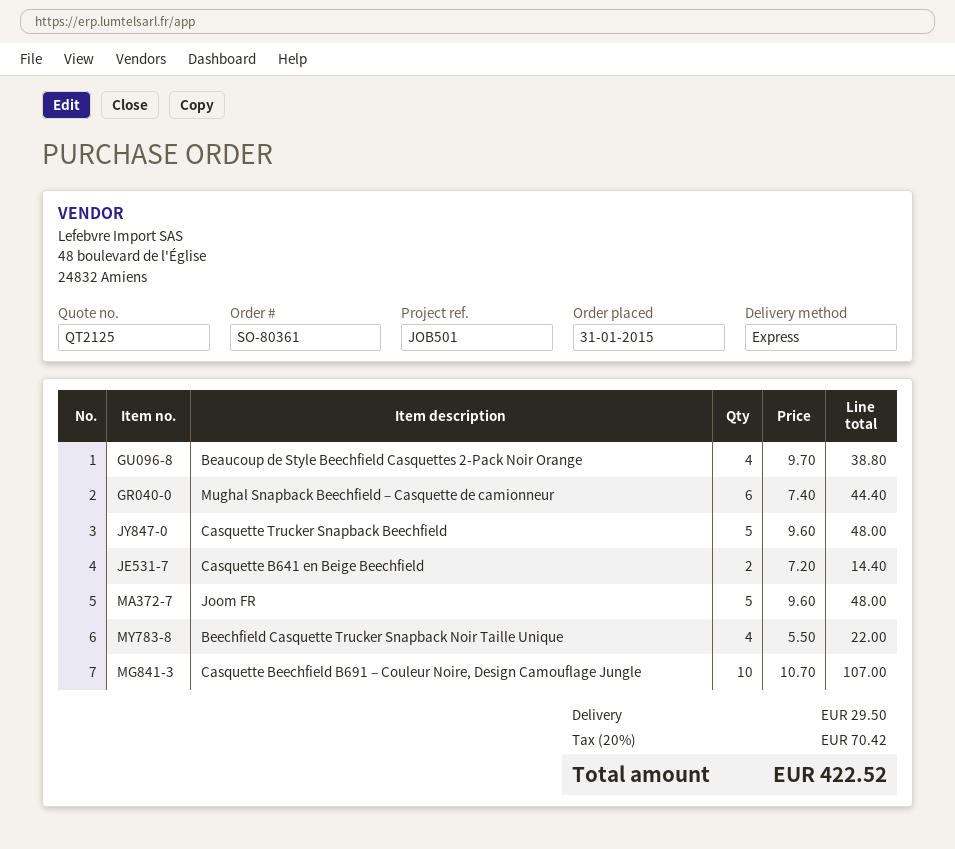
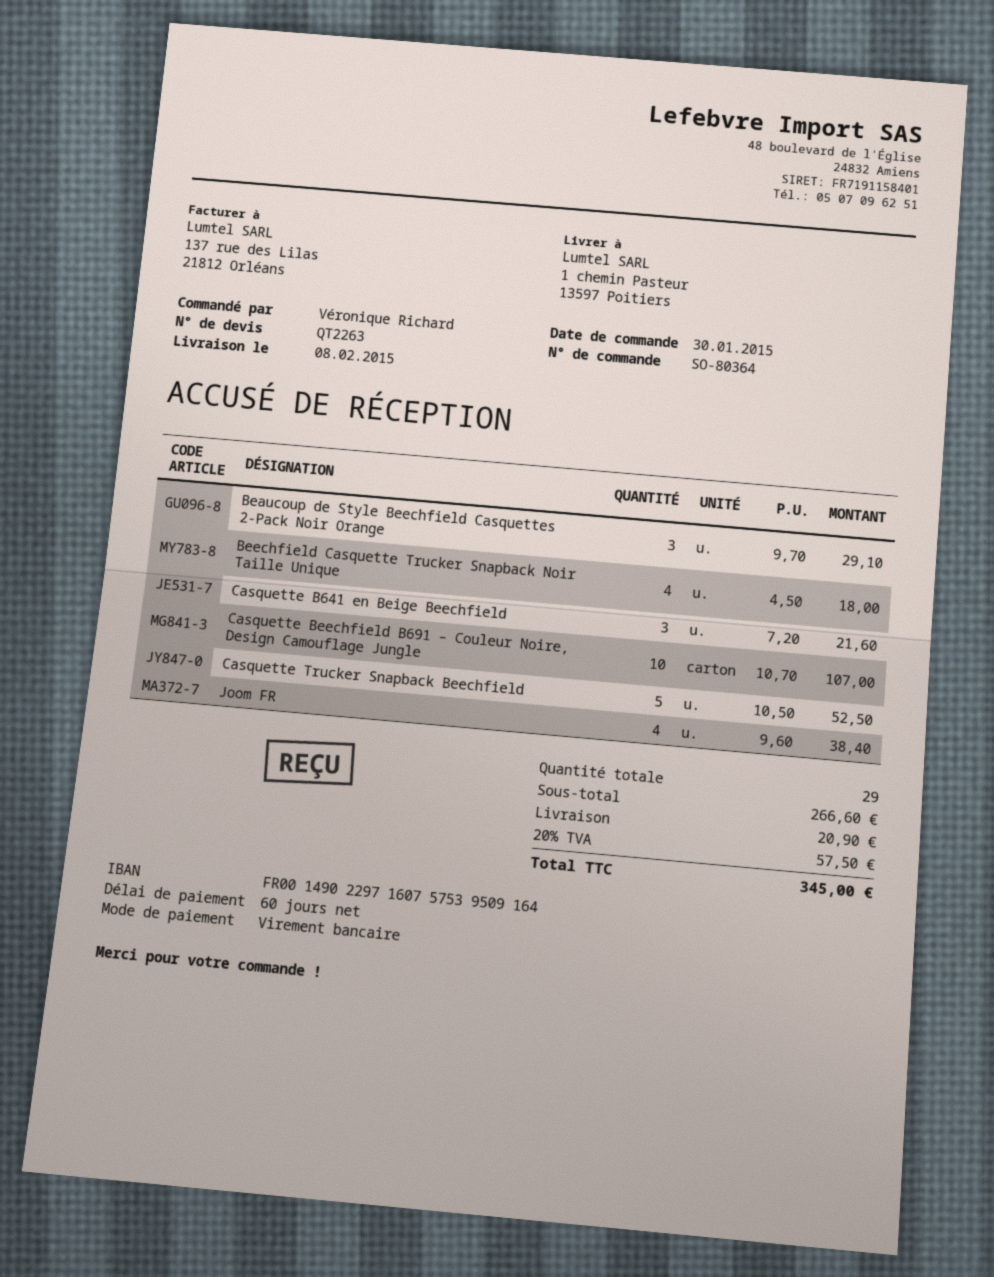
quote number: QT2125 -> QT2263
order number: SO-80361 -> SO-80364
order date: 2015-01-31 -> 2015-01-30
Beaucoup de Style Beechfield Casquettes 2‑Pack Noir Orange: 4 x 9.70 = 38.80 -> 3 x 9.70 = 29.10
Mughal Snapback Beechfield – Casquette de camionneur: 6 x 7.40 = 44.40 -> none
Casquette Trucker Snapback Beechfield: 5 x 9.60 = 48.00 -> 5 x 10.50 = 52.50
Casquette B641 en Beige Beechfield: 2 x 7.20 = 14.40 -> 3 x 7.20 = 21.60
Joom FR: 5 x 9.60 = 48.00 -> 4 x 9.60 = 38.40
Beechfield Casquette Trucker Snapback Noir Taille Unique: 4 x 5.50 = 22.00 -> 4 x 4.50 = 18.00
shipping: 29.50 -> 20.90
tax: 20% = 70.42 -> 20% = 57.50
total: 422.52 -> 345.00

